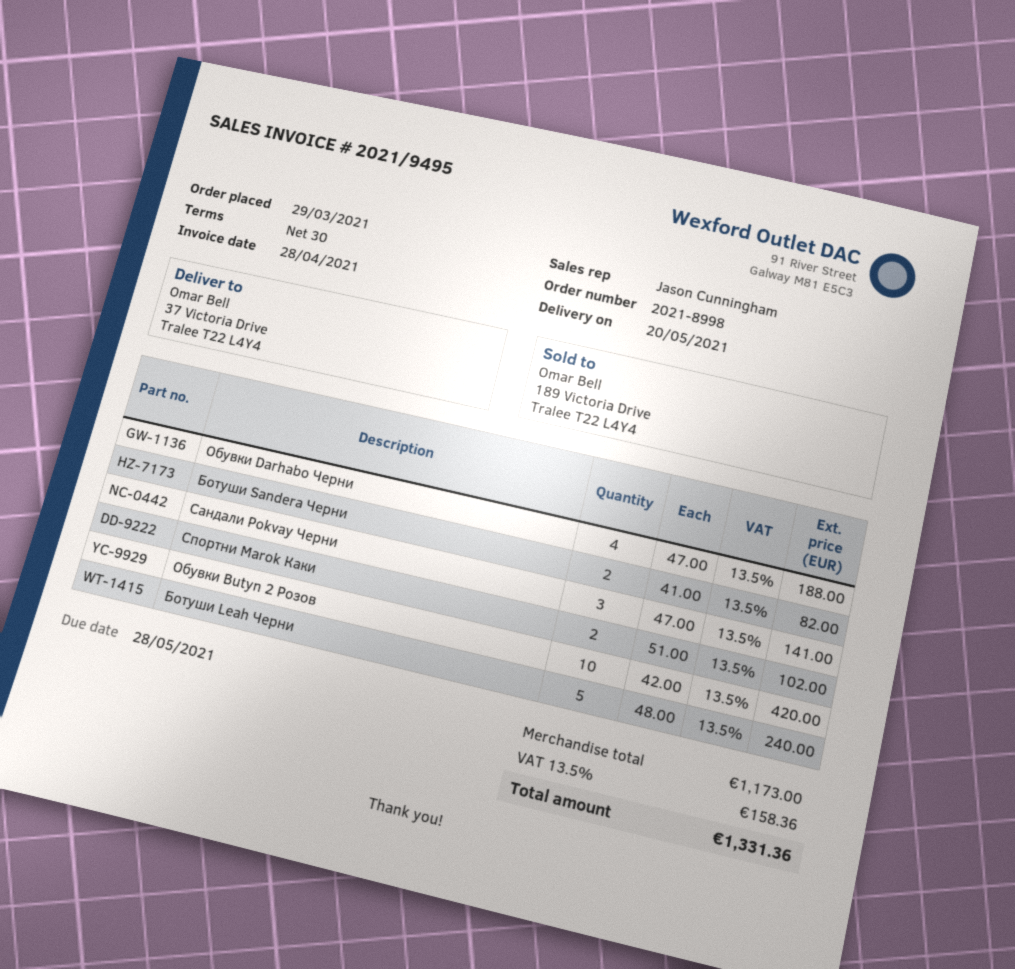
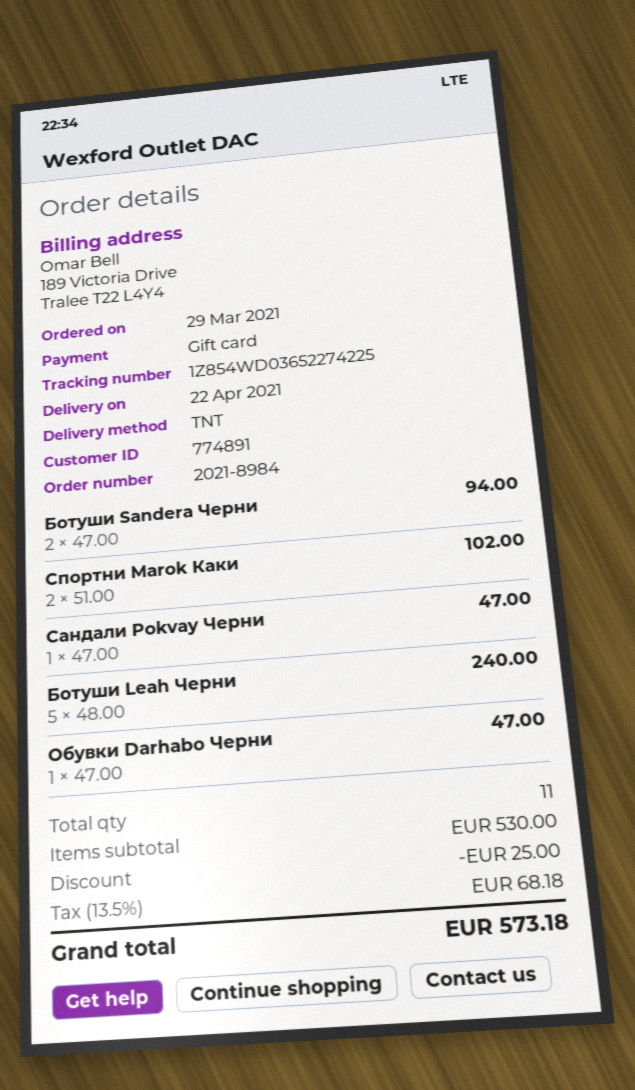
order number: 2021-8998 -> 2021-8984
delivery date: 2021-05-20 -> 2021-04-22
Обувки Darhabo Черни: 4 x 47.00 = 188.00 -> 1 x 47.00 = 47.00
Ботуши Sandera Черни: 2 x 41.00 = 82.00 -> 2 x 47.00 = 94.00
Сандали Pokvay Черни: 3 x 47.00 = 141.00 -> 1 x 47.00 = 47.00
Обувки Butyn 2 Розов: 10 x 42.00 = 420.00 -> none
subtotal: 1173.00 -> 530.00
discount: none -> 25.00
tax: 13.5% = 158.36 -> 13.5% = 68.18
total: 1331.36 -> 573.18

